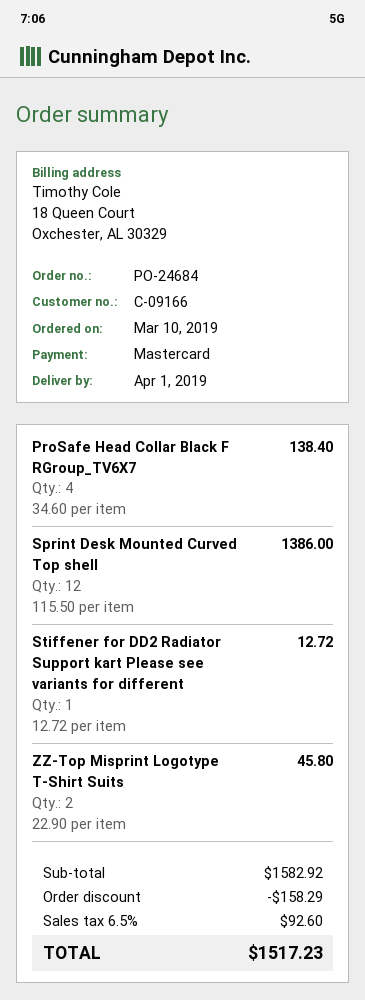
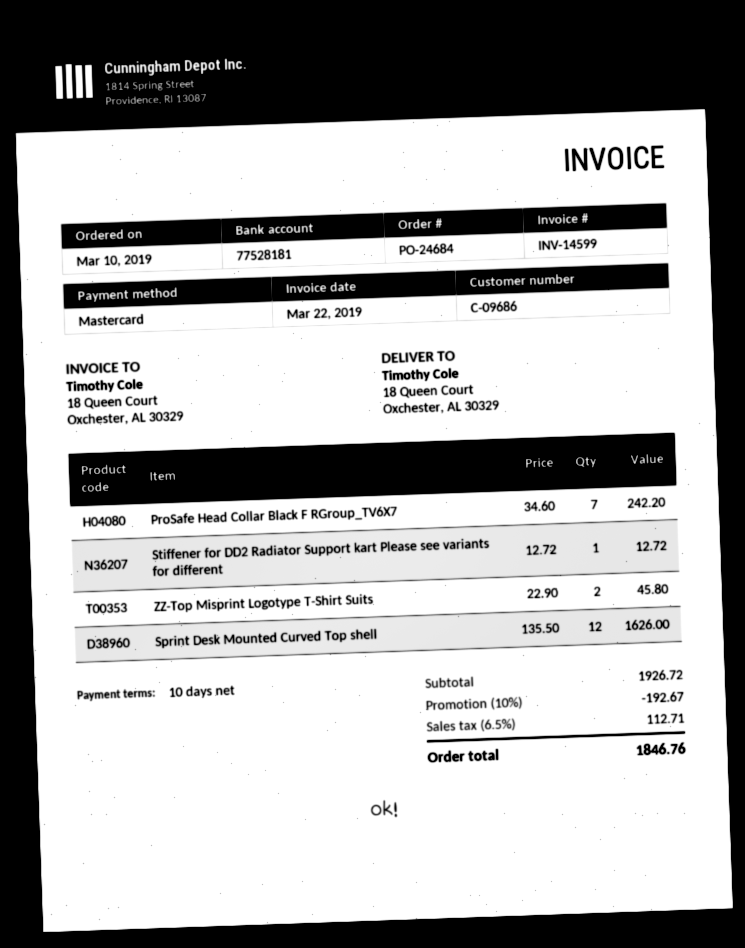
customer number: C-09166 -> C-09686
ProSafe Head Collar Black F RGroup_TV6X7: 4 x 34.60 = 138.40 -> 7 x 34.60 = 242.20
Sprint Desk Mounted Curved Top shell: 12 x 115.50 = 1386.00 -> 12 x 135.50 = 1626.00
subtotal: 1582.92 -> 1926.72
discount: 158.29 -> 192.67
tax: 6.5% = 92.60 -> 6.5% = 112.71
total: 1517.23 -> 1846.76

